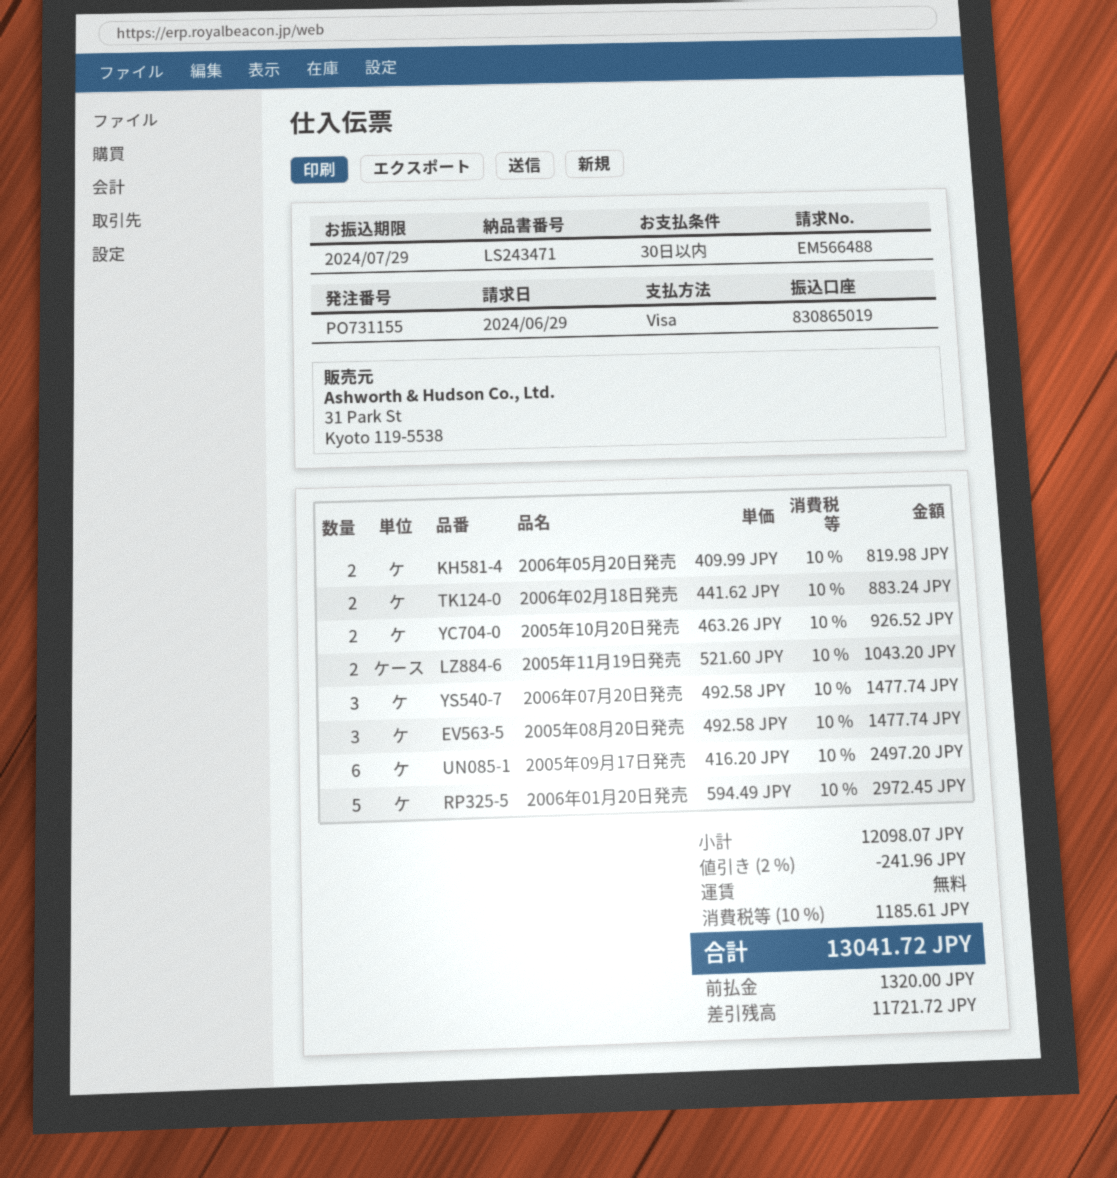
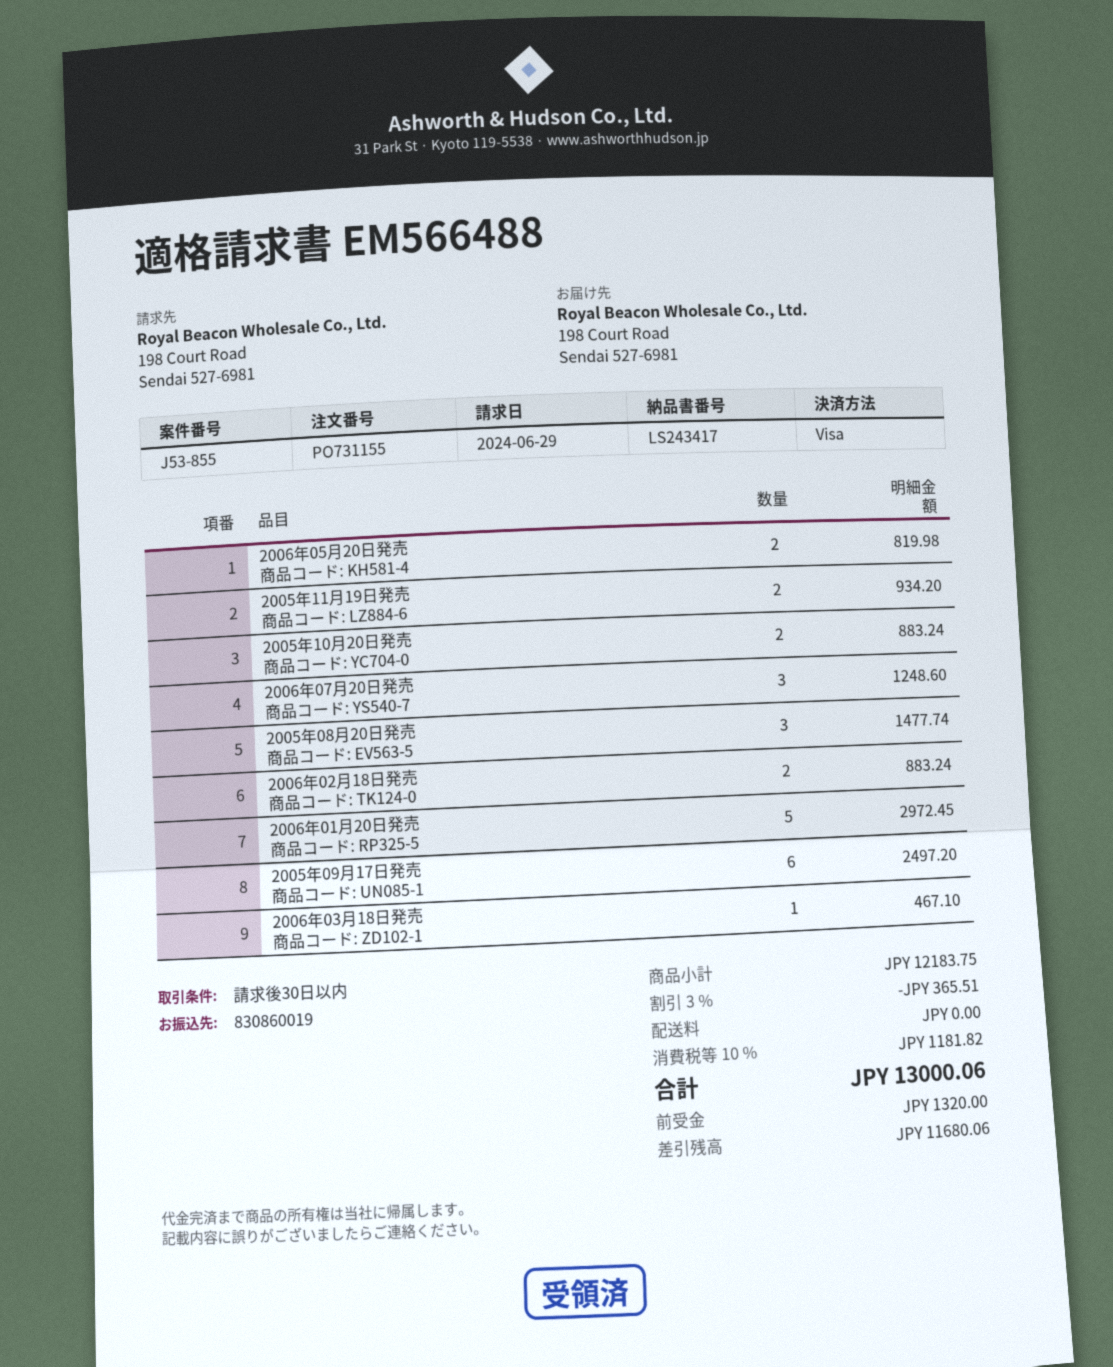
delivery note number: LS243471 -> LS243417
bank account: 830865019 -> 830860019
2005年10月20日発売: 2 for 926.52 -> 2 for 883.24
2005年11月19日発売: 2 for 1043.20 -> 2 for 934.20
2006年07月20日発売: 3 for 1477.74 -> 3 for 1248.60
2006年03月18日発売: none -> 1 for 467.10
subtotal: 12098.07 -> 12183.75
discount: 2% = 241.96 -> 3% = 365.51
tax: 10% = 1185.61 -> 10% = 1181.82
total: 13041.72 -> 13000.06
balance: 11721.72 -> 11680.06

